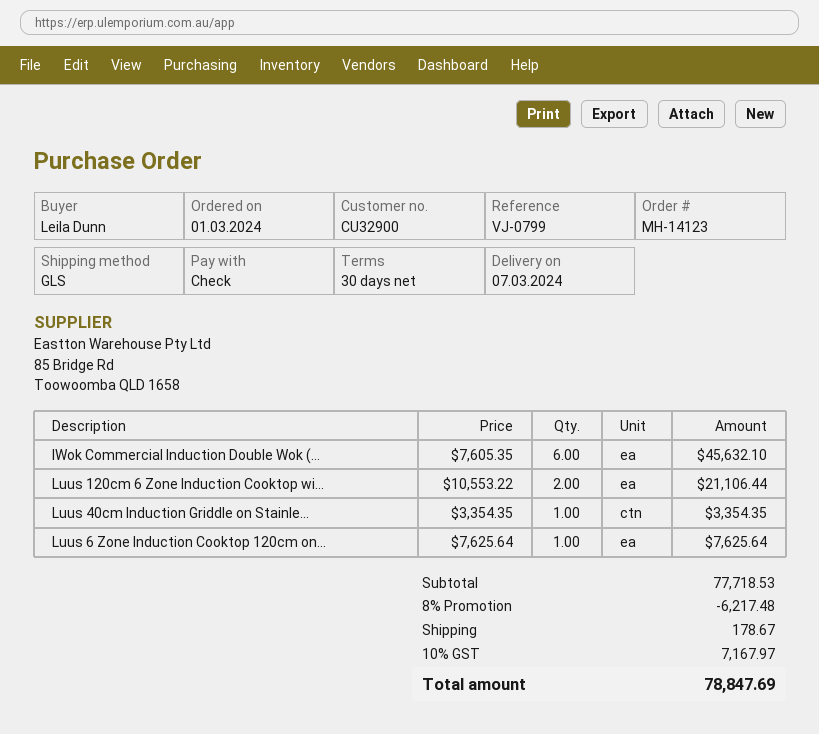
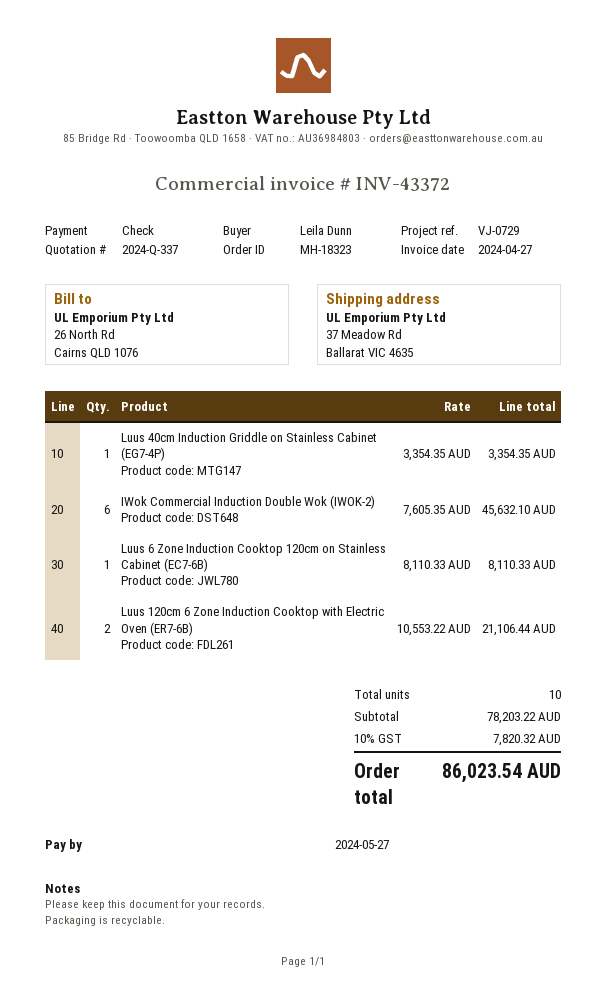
order number: MH-14123 -> MH-18323
reference: VJ-0799 -> VJ-0729
Luus 6 Zone Induction Cooktop 120cm on...: 1 x 7625.64 = 7625.64 -> 1 x 8110.33 = 8110.33
subtotal: 77718.53 -> 78203.22
discount: 8% = 6217.48 -> none
shipping: 178.67 -> none
tax: 10% = 7167.97 -> 10% = 7820.32
total: 78847.69 -> 86023.54

